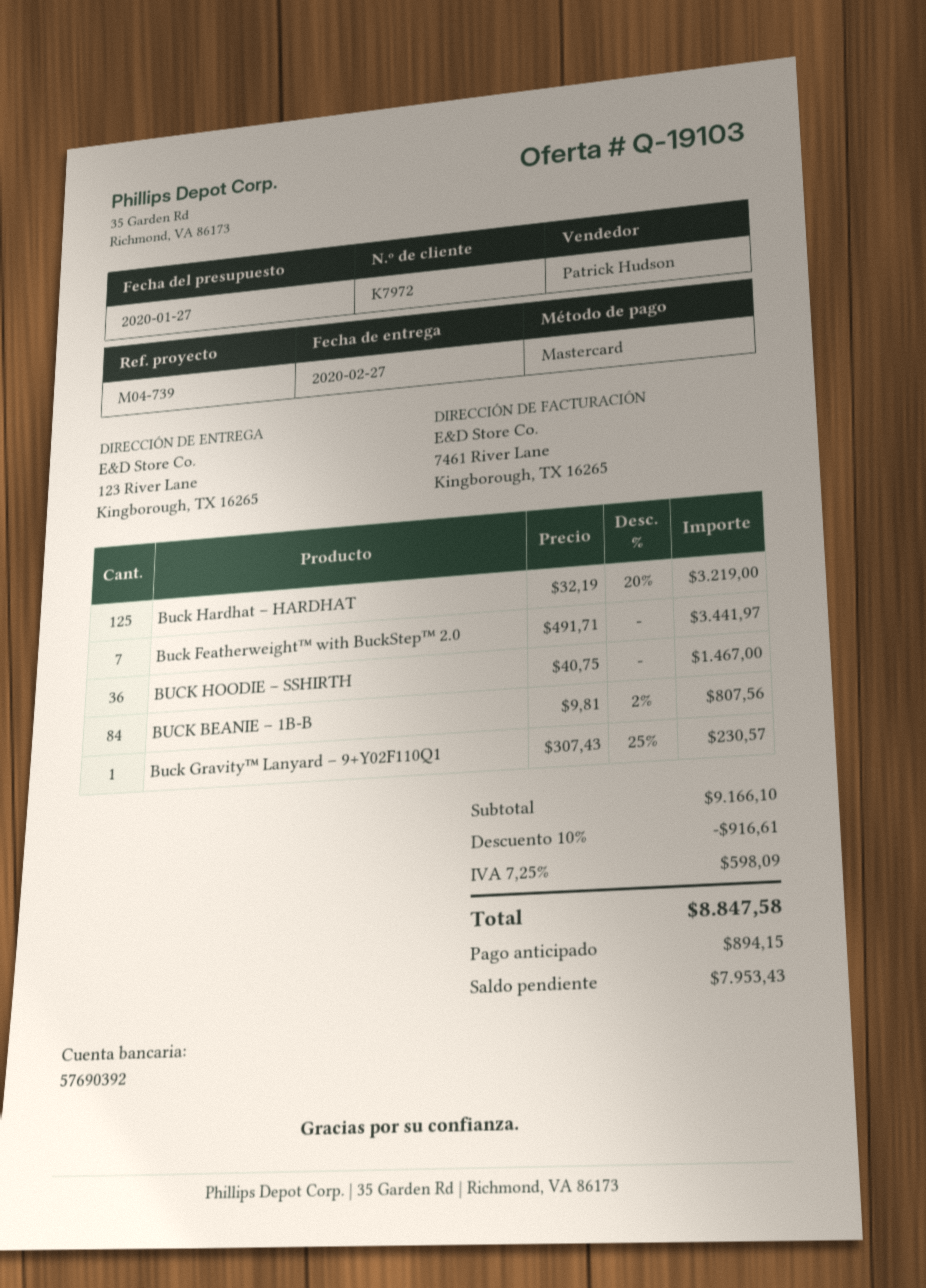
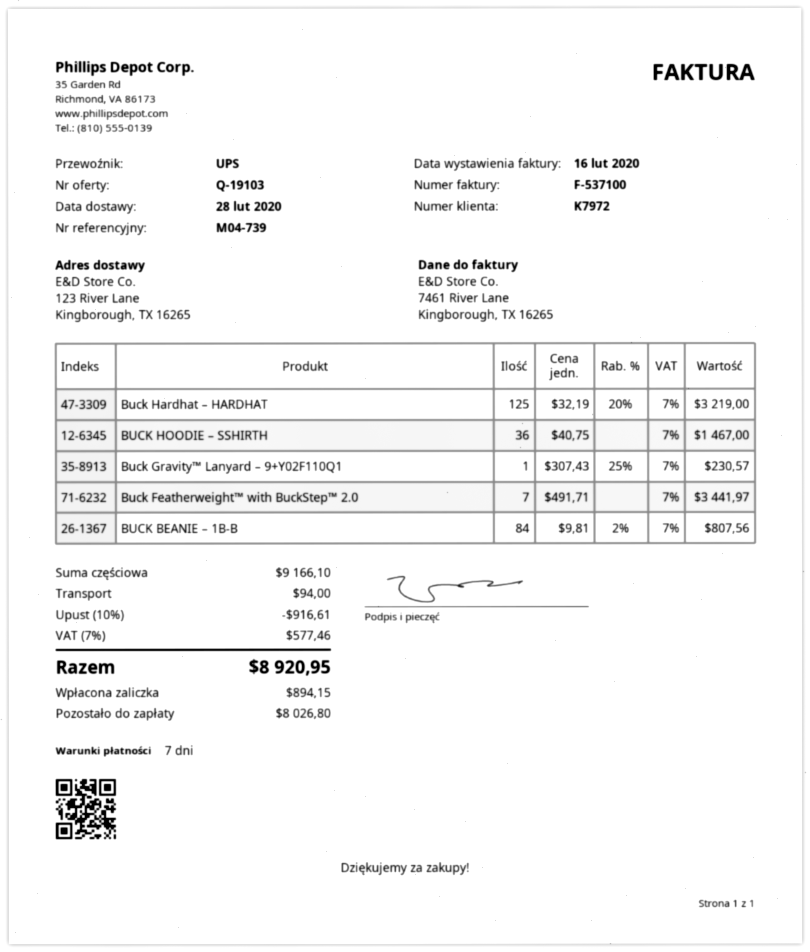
delivery date: 2020-02-27 -> 2020-02-28
shipping: none -> 94.00
tax: 7.25% = 598.09 -> 7% = 577.46
total: 8847.58 -> 8920.95
balance: 7953.43 -> 8026.80

